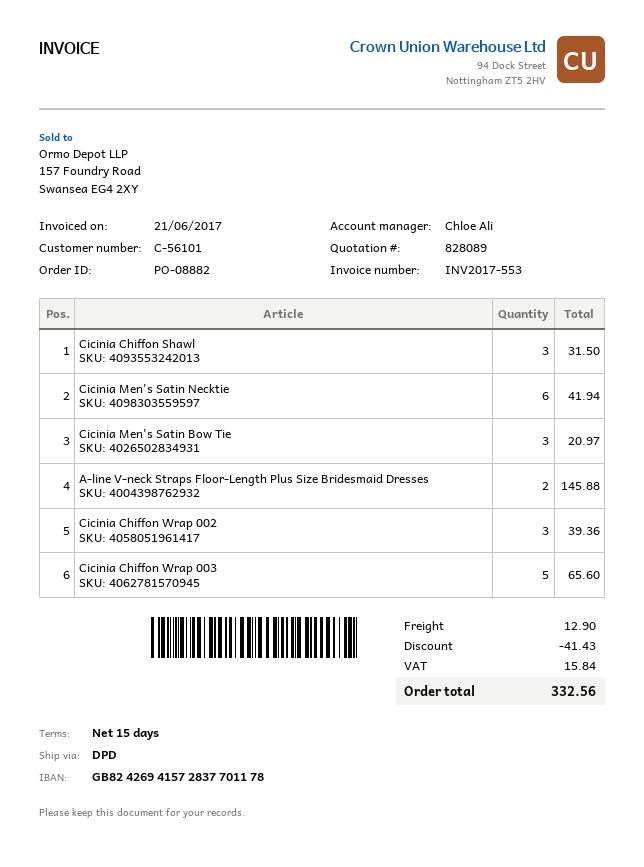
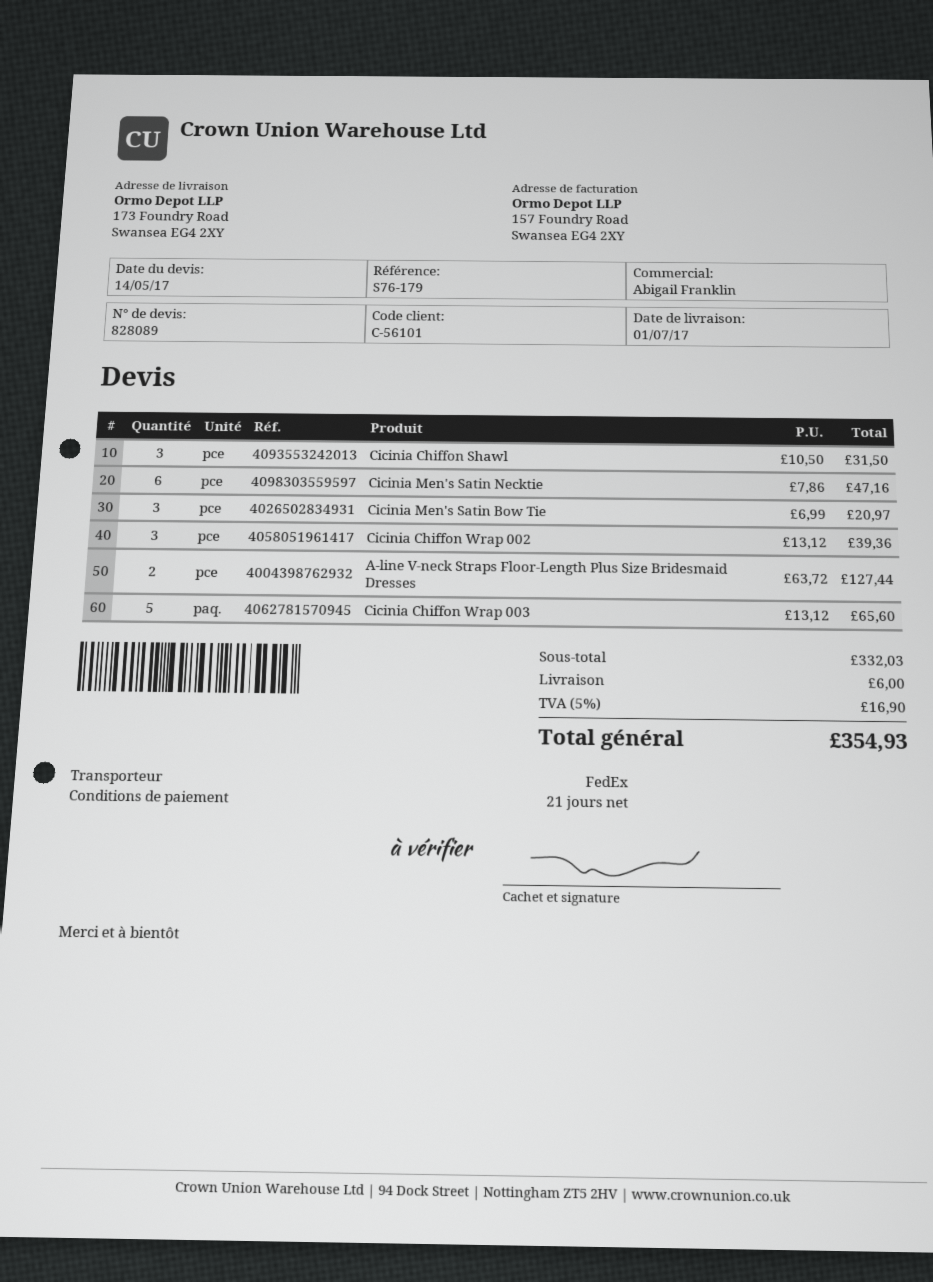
payment terms: 15 days -> 21 days
sales rep: Chloe Ali -> Abigail Franklin
shipping method: DPD -> FedEx
Cicinia Men's Satin Necktie: 6 for 41.94 -> 6 for 47.16
A-line V-neck Straps Floor-Length Plus Size Bridesmaid Dresses: 2 for 145.88 -> 2 for 127.44
discount: 41.43 -> none
shipping: 12.90 -> 6.00
tax: 15.84 -> 16.90
total: 332.56 -> 354.93

